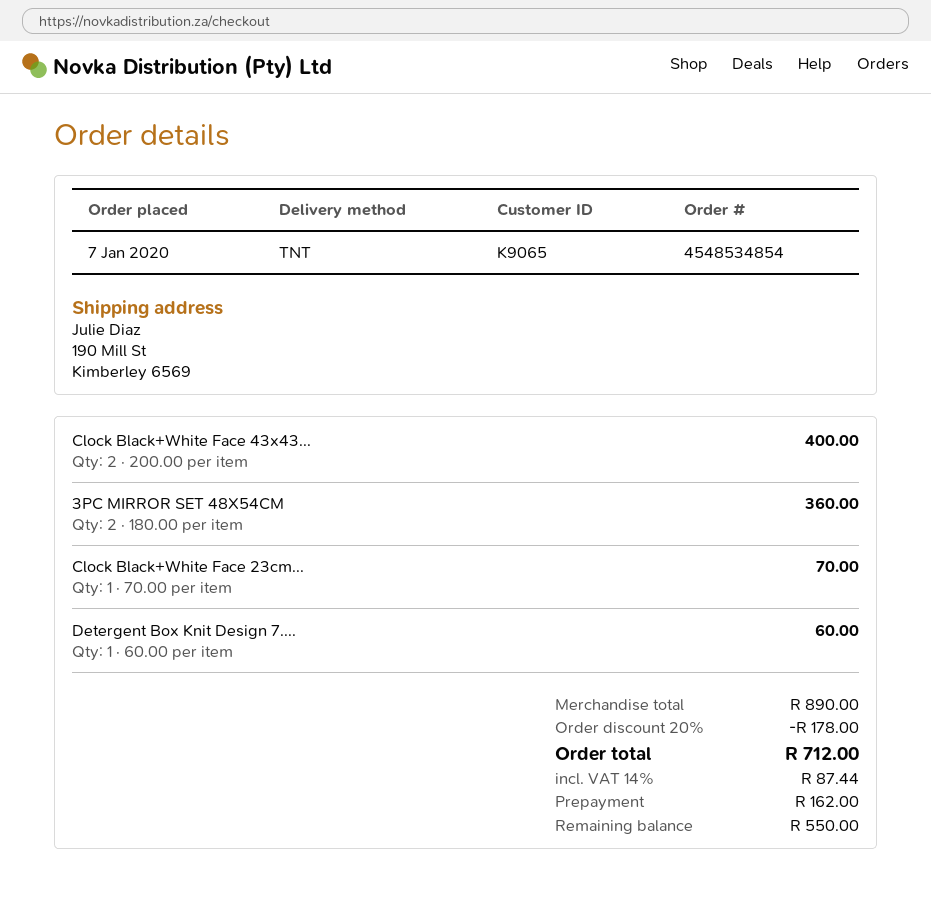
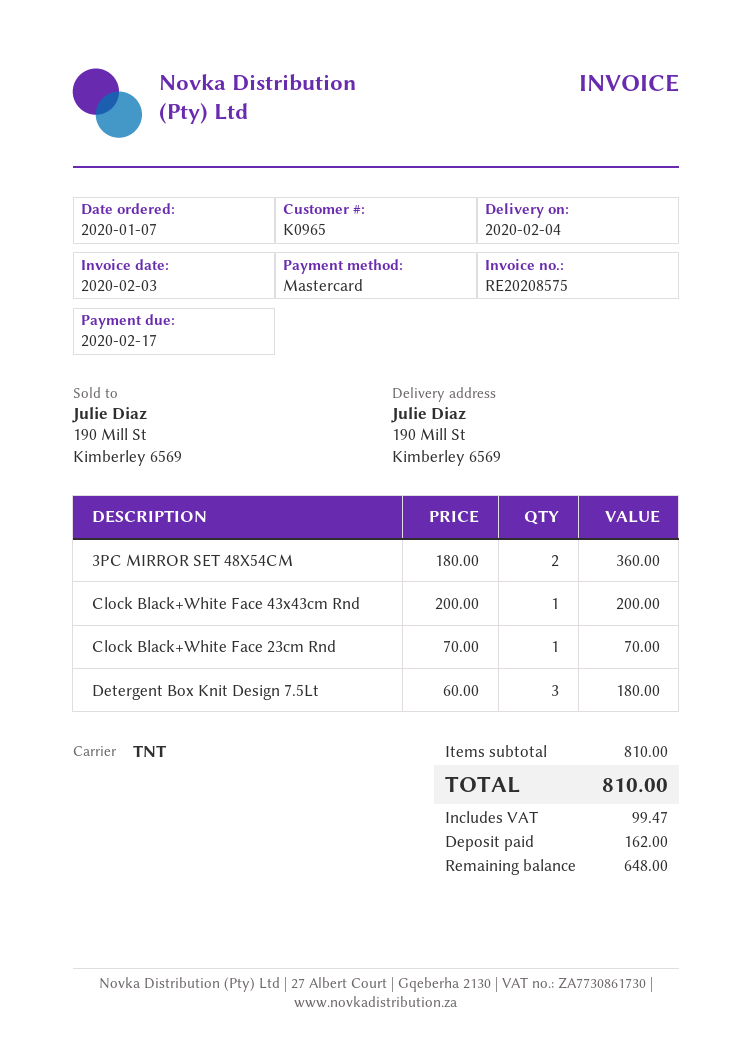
customer number: K9065 -> K0965
Clock Black+White Face 43x43...: 2 x 200.00 = 400.00 -> 1 x 200.00 = 200.00
Detergent Box Knit Design 7....: 1 x 60.00 = 60.00 -> 3 x 60.00 = 180.00
subtotal: 890.00 -> 810.00
discount: 20% = 178.00 -> none
tax: 87.44 -> 99.47
total: 712.00 -> 810.00
balance: 550.00 -> 648.00

